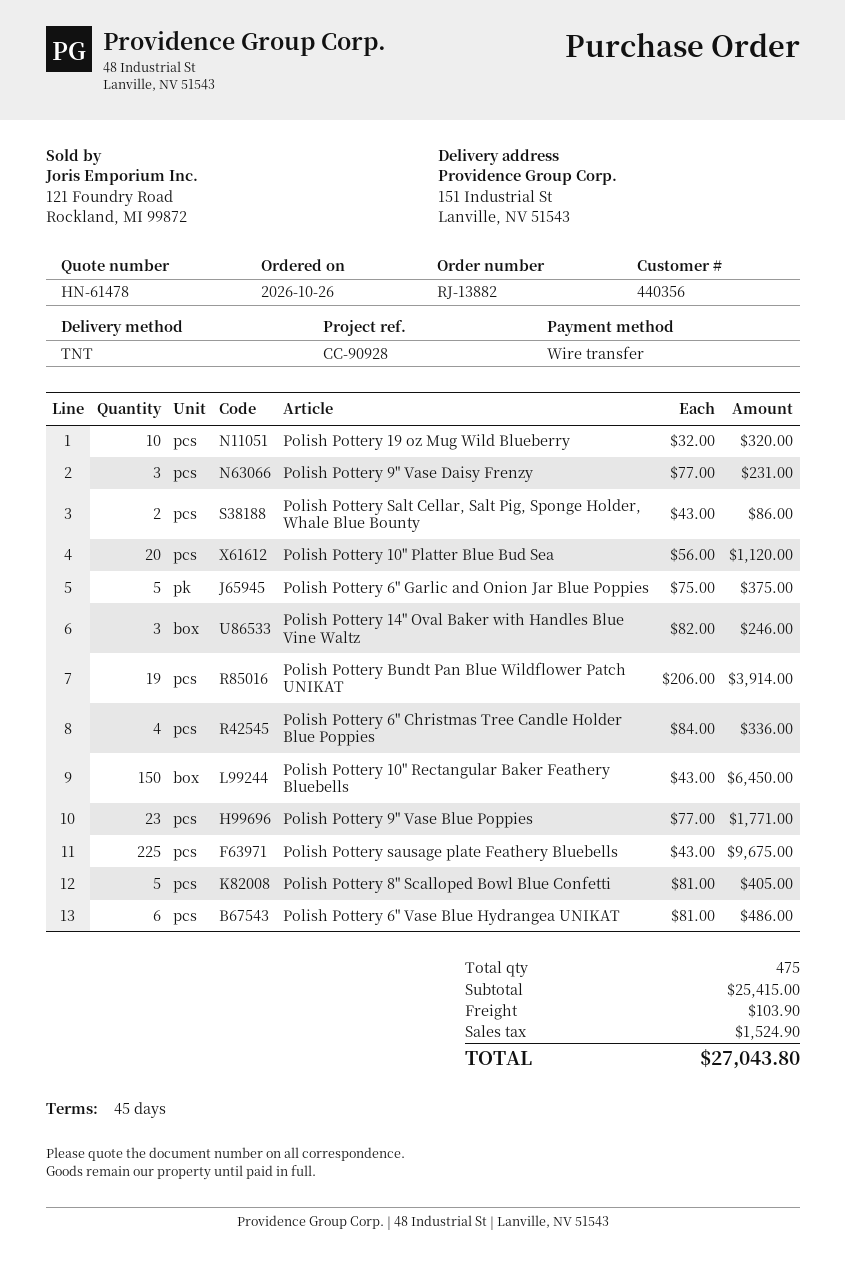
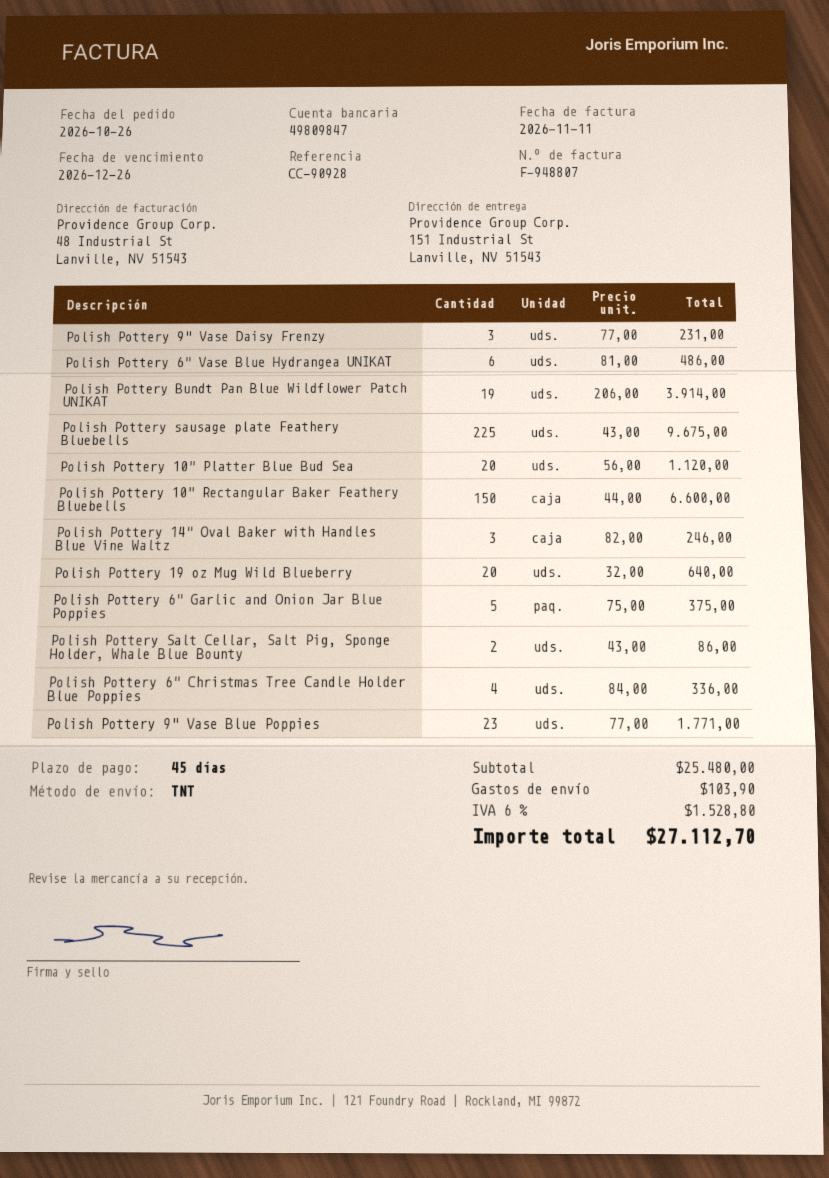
Polish Pottery 19 oz Mug Wild Blueberry: 10 x 32.00 = 320.00 -> 20 x 32.00 = 640.00
Polish Pottery 10" Rectangular Baker Feathery Bluebells: 150 x 43.00 = 6450.00 -> 150 x 44.00 = 6600.00
Polish Pottery 8" Scalloped Bowl Blue Confetti: 5 x 81.00 = 405.00 -> none
subtotal: 25415.00 -> 25480.00
tax: 1524.90 -> 1528.80
total: 27043.80 -> 27112.70

